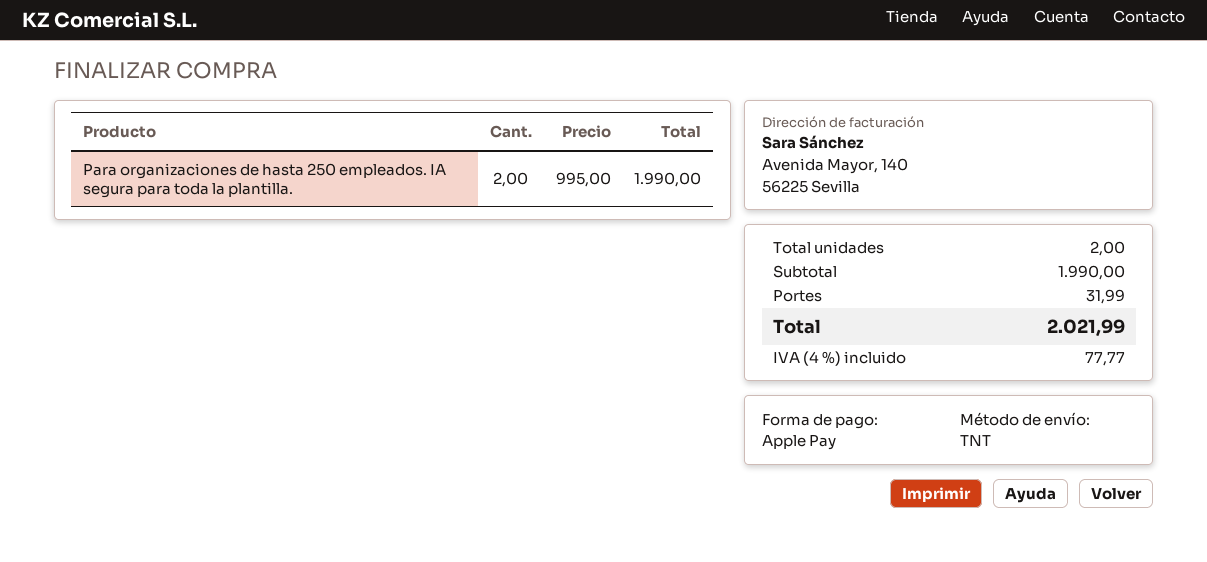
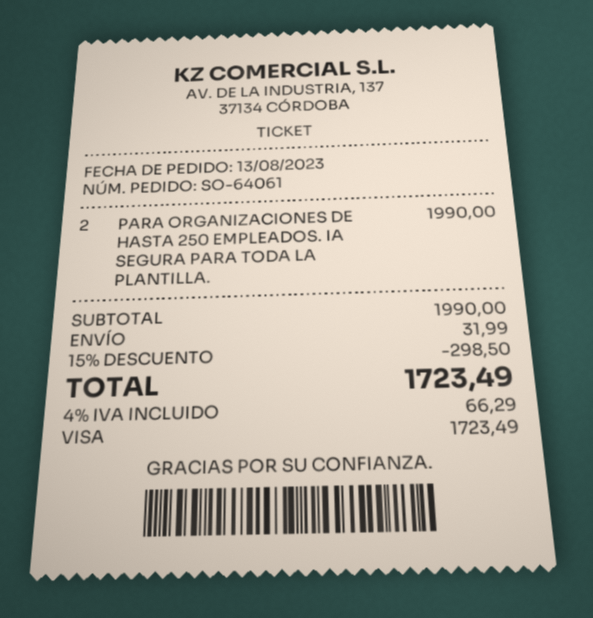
payment method: Apple Pay -> Visa
discount: none -> 15% = 298.50
tax: 4% = 77.77 -> 4% = 66.29
total: 2021.99 -> 1723.49

